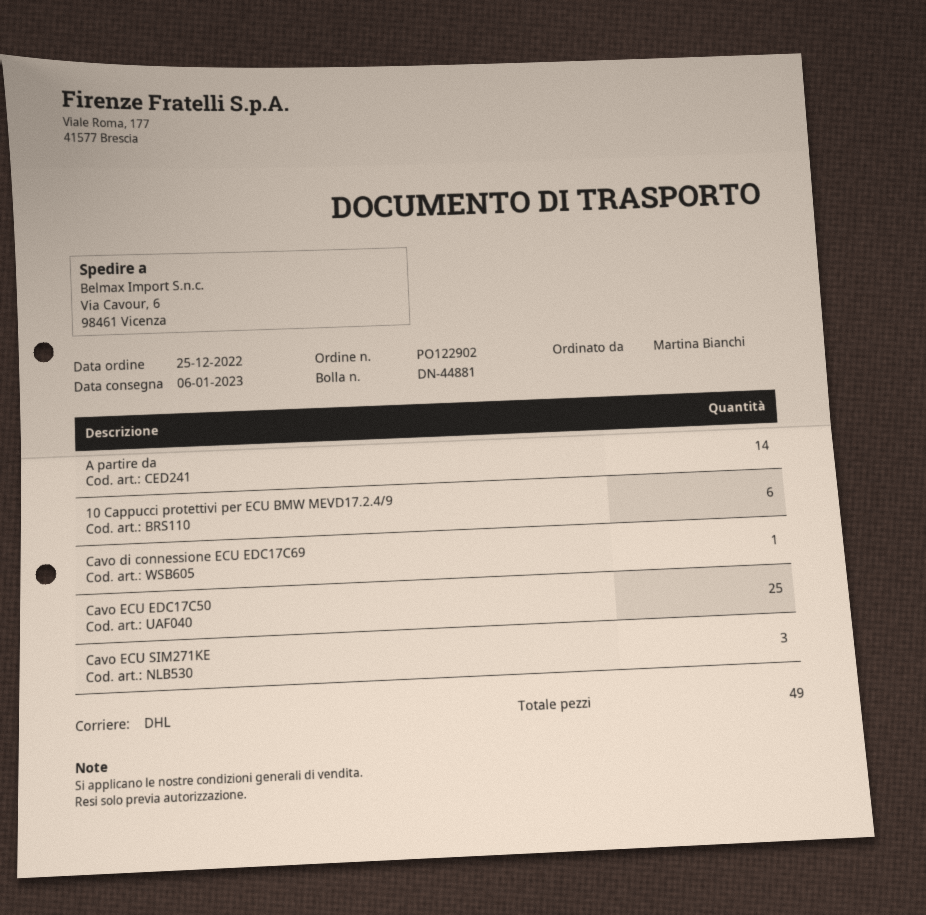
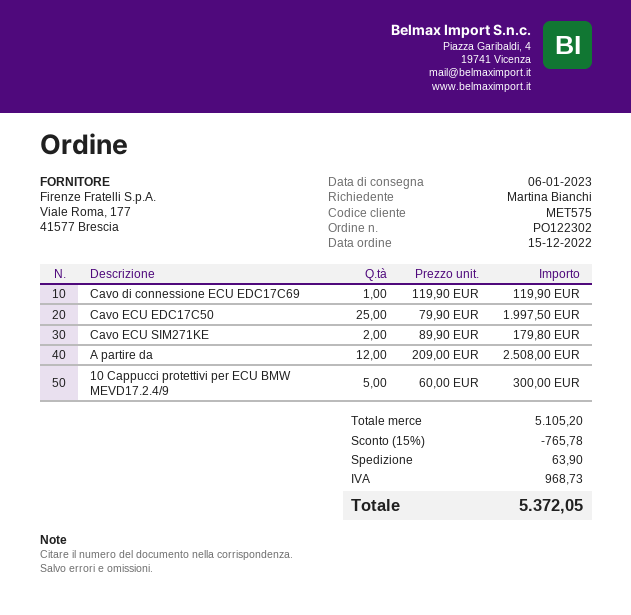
order number: PO122902 -> PO122302
order date: 2022-12-25 -> 2022-12-15
A partire da: 14 -> 12
10 Cappucci protettivi per ECU BMW MEVD17.2.4/9: 6 -> 5
Cavo ECU SIM271KE: 3 -> 2

